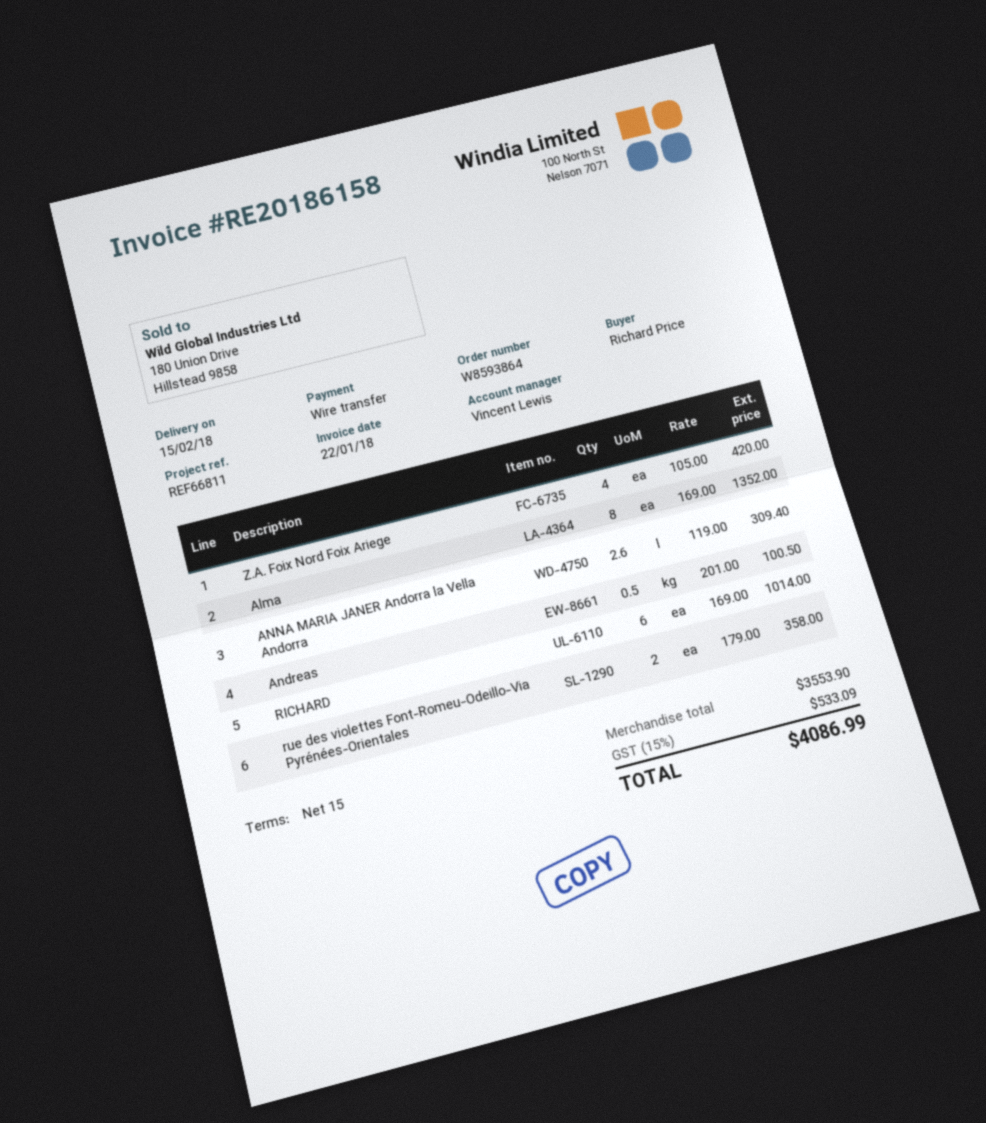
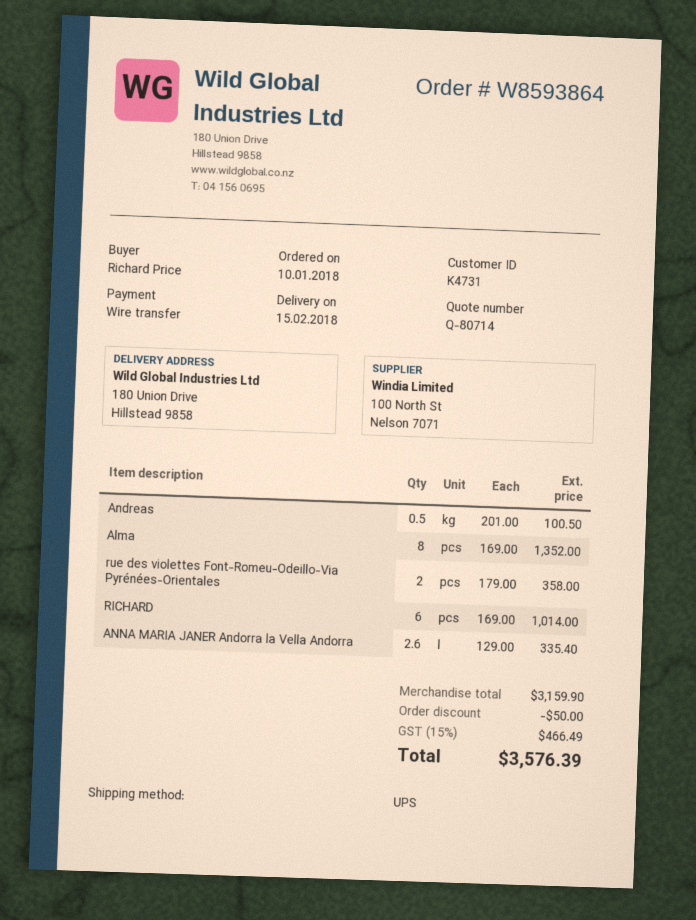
Z.A. Foix Nord Foix Ariege: 4 x 105.00 = 420.00 -> none
ANNA MARIA JANER Andorra la Vella Andorra: 2.6 x 119.00 = 309.40 -> 2.6 x 129.00 = 335.40
subtotal: 3553.90 -> 3159.90
discount: none -> 50.00
tax: 15% = 533.09 -> 15% = 466.49
total: 4086.99 -> 3576.39

